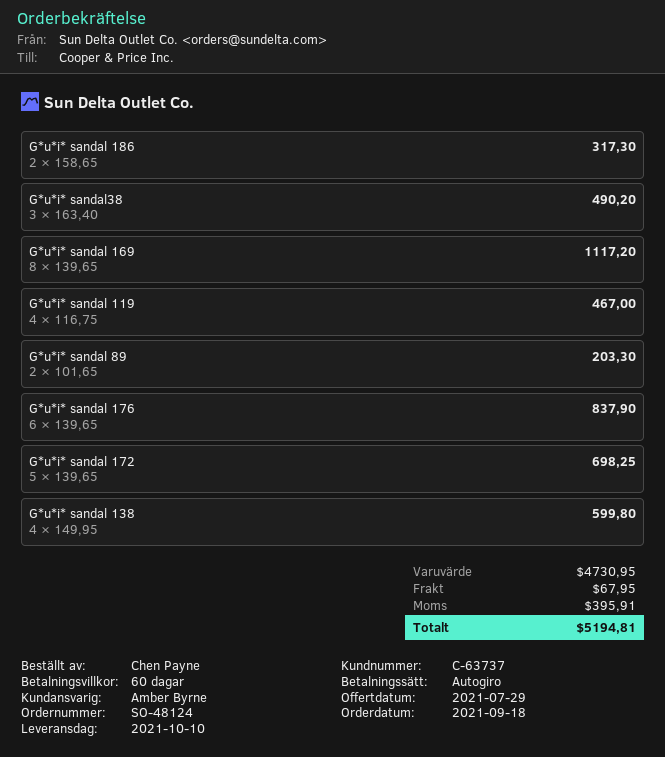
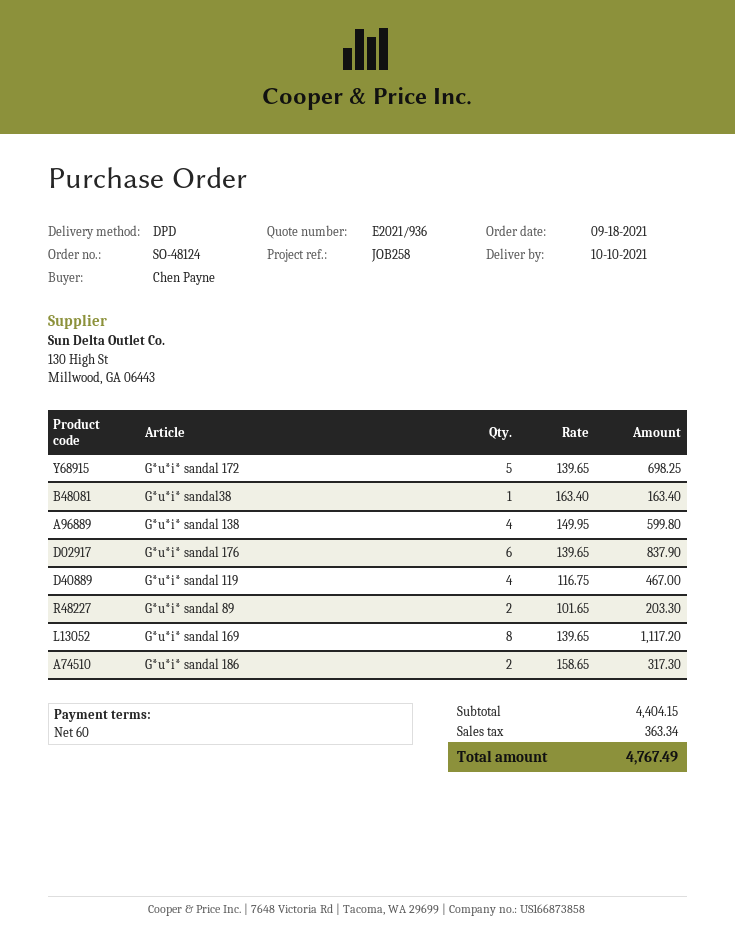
G*u*i* sandal38: 3 x 163.40 = 490.20 -> 1 x 163.40 = 163.40
subtotal: 4730.95 -> 4404.15
shipping: 67.95 -> none
tax: 395.91 -> 363.34
total: 5194.81 -> 4767.49

